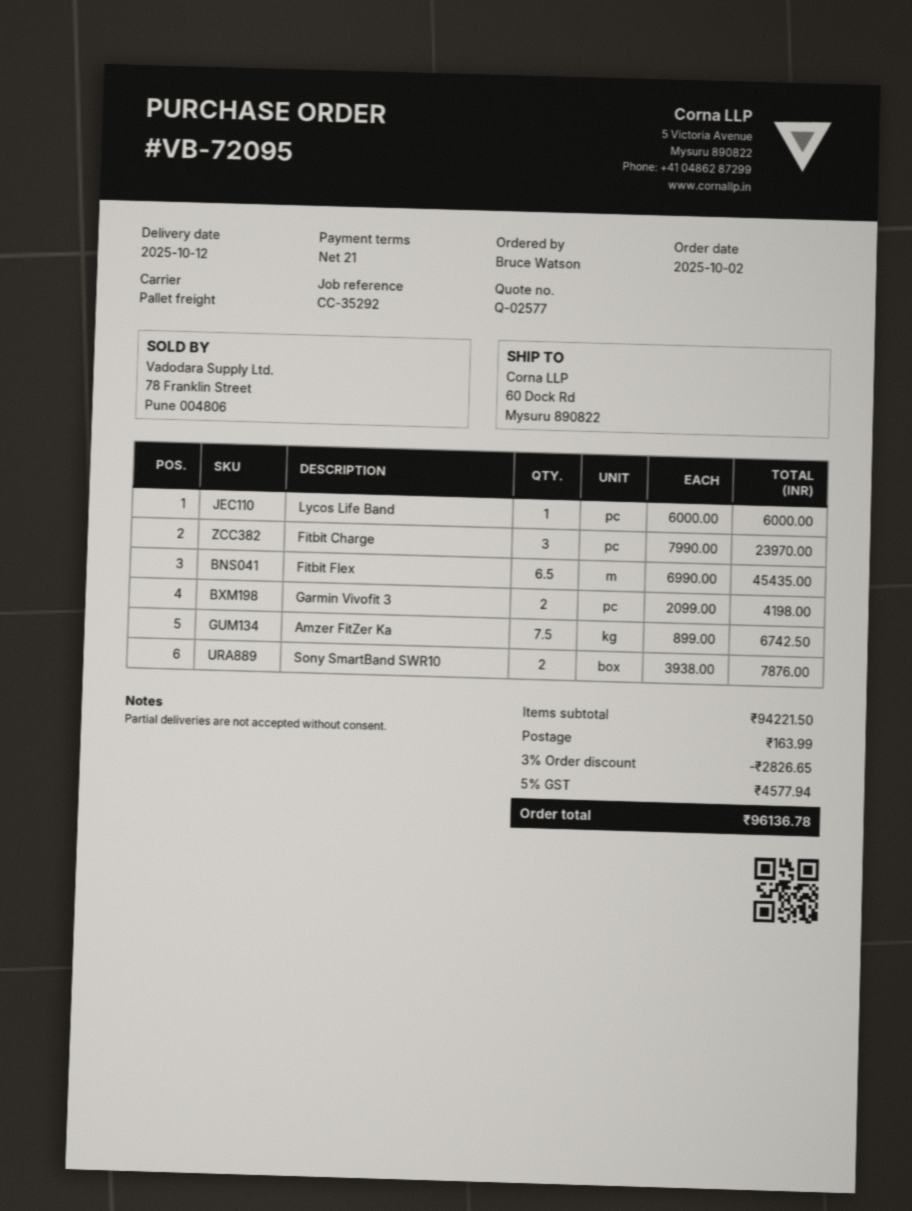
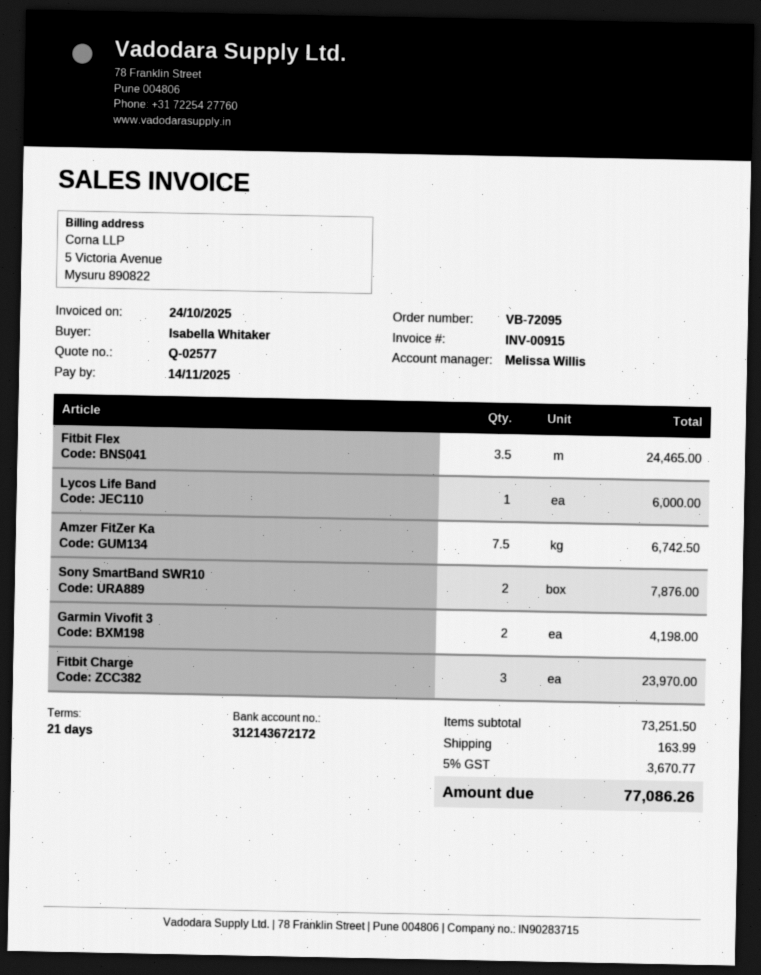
ordered by: Bruce Watson -> Isabella Whitaker
Fitbit Flex: 6.5 for 45435.00 -> 3.5 for 24465.00
subtotal: 94221.50 -> 73251.50
discount: 3% = 2826.65 -> none
tax: 5% = 4577.94 -> 5% = 3670.77
total: 96136.78 -> 77086.26

